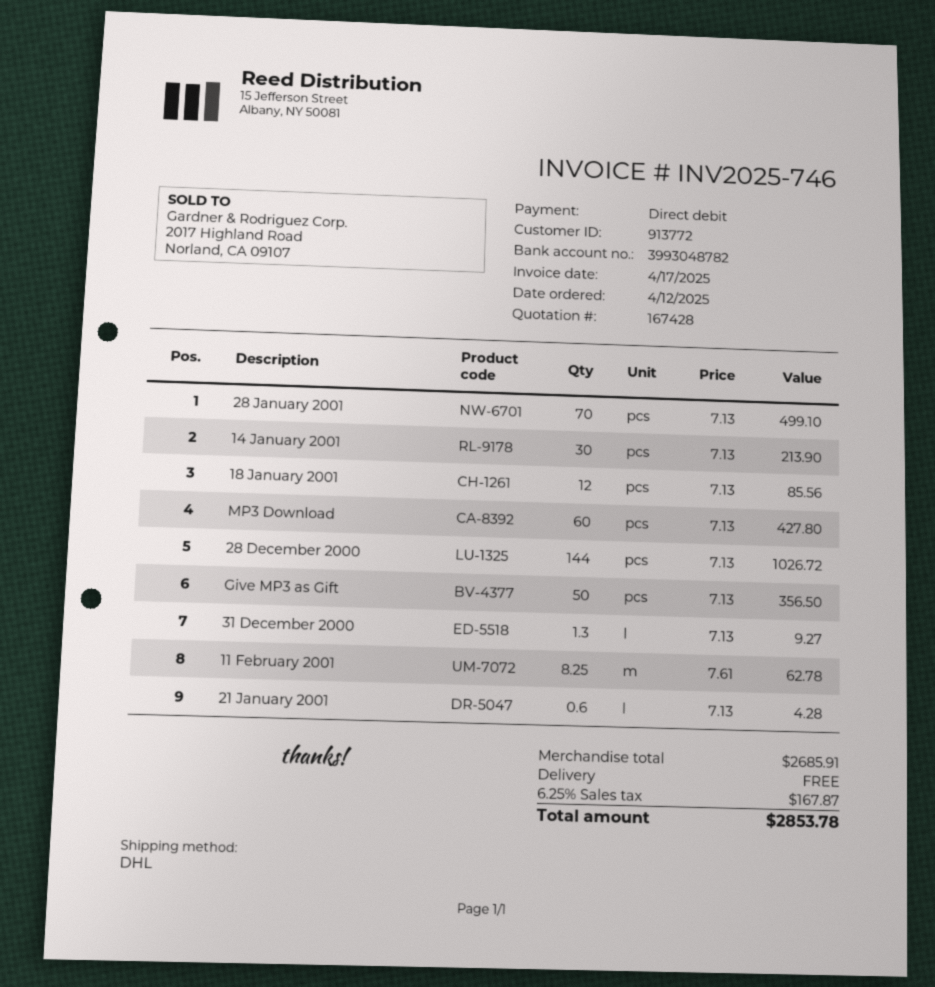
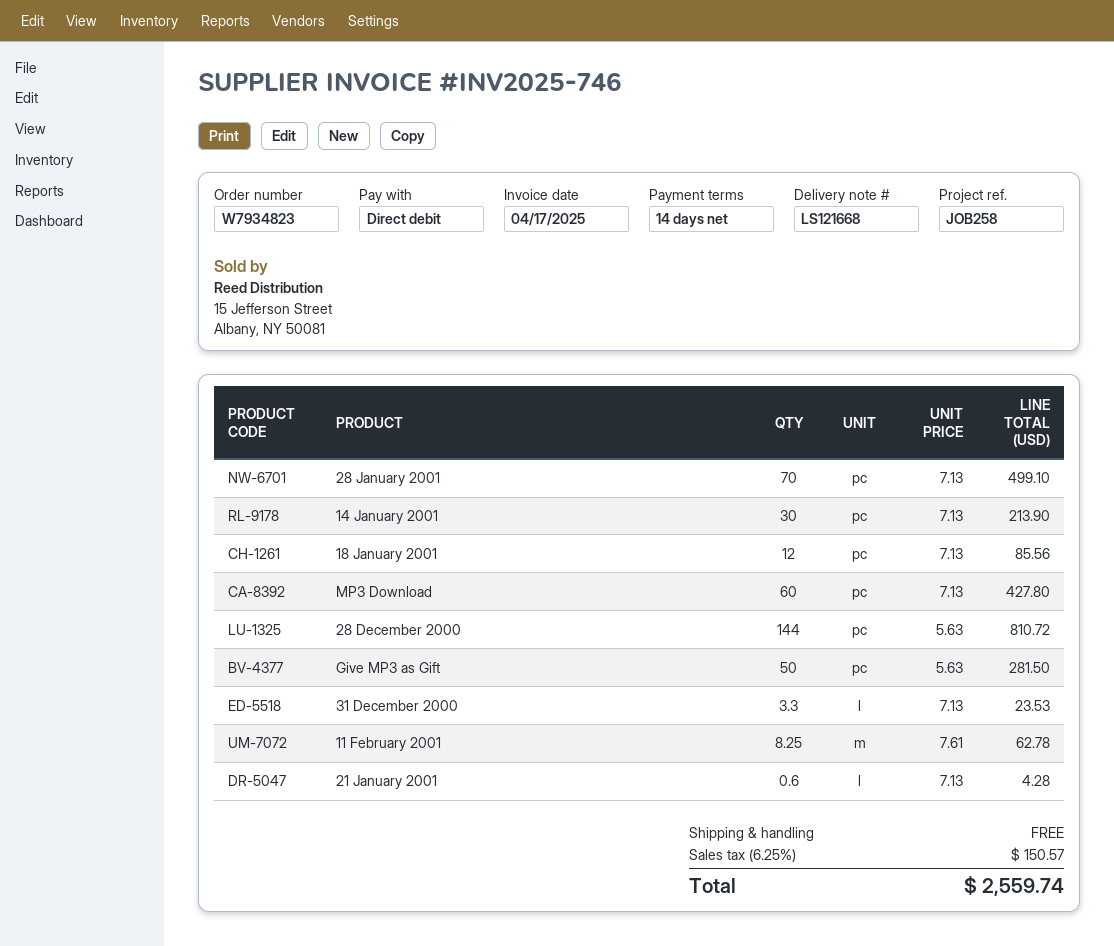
28 December 2000: 144 x 7.13 = 1026.72 -> 144 x 5.63 = 810.72
Give MP3 as Gift: 50 x 7.13 = 356.50 -> 50 x 5.63 = 281.50
31 December 2000: 1.3 x 7.13 = 9.27 -> 3.3 x 7.13 = 23.53
tax: 6.25% = 167.87 -> 6.25% = 150.57
total: 2853.78 -> 2559.74

